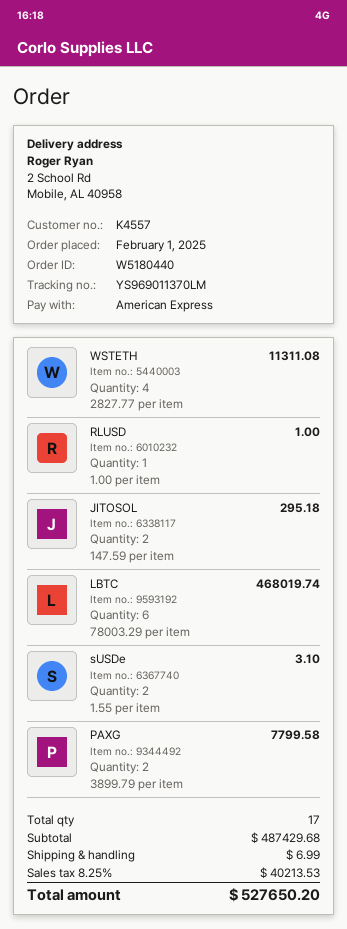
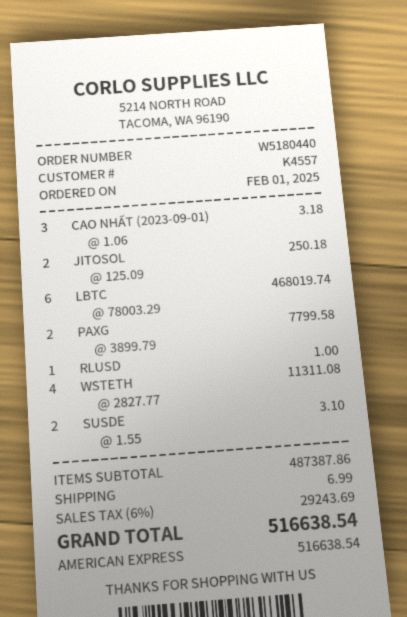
JITOSOL: 2 x 147.59 = 295.18 -> 2 x 125.09 = 250.18
CAO NHẤT (2023-09-01): none -> 3 x 1.06 = 3.18
subtotal: 487429.68 -> 487387.86
tax: 8.25% = 40213.53 -> 6% = 29243.69
total: 527650.20 -> 516638.54

